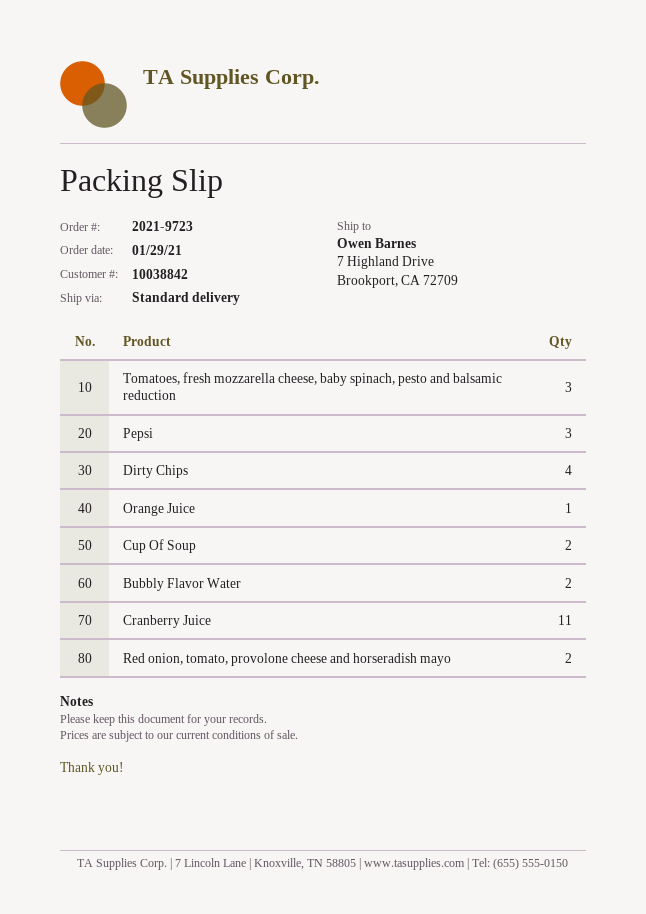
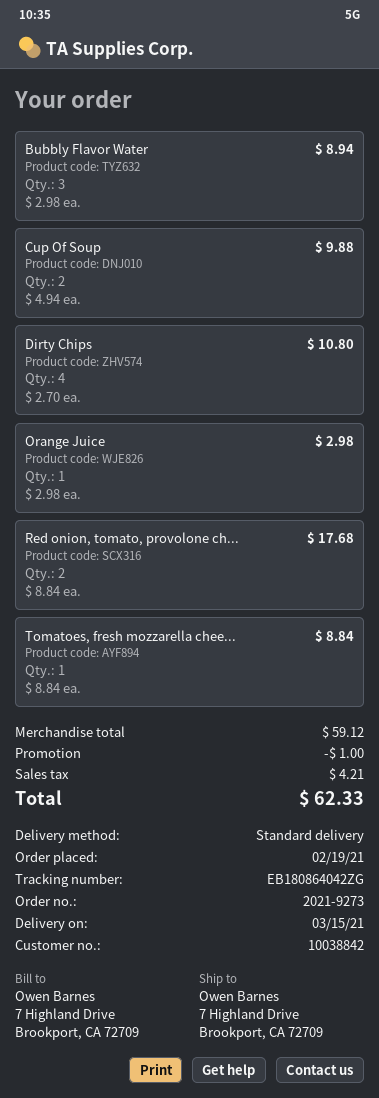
order number: 2021-9723 -> 2021-9273
order date: 2021-01-29 -> 2021-02-19
Tomatoes, fresh mozzarella cheese, baby spinach, pesto and balsamic reduction: 3 -> 1
Pepsi: 3 -> none
Bubbly Flavor Water: 2 -> 3
Cranberry Juice: 11 -> none

